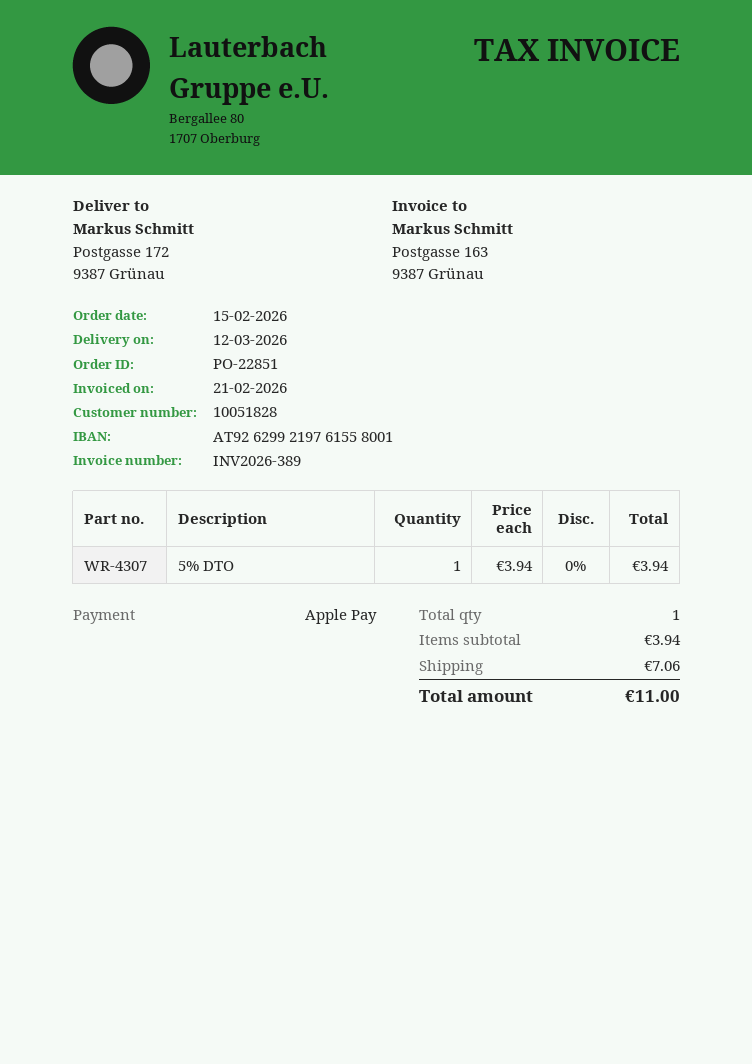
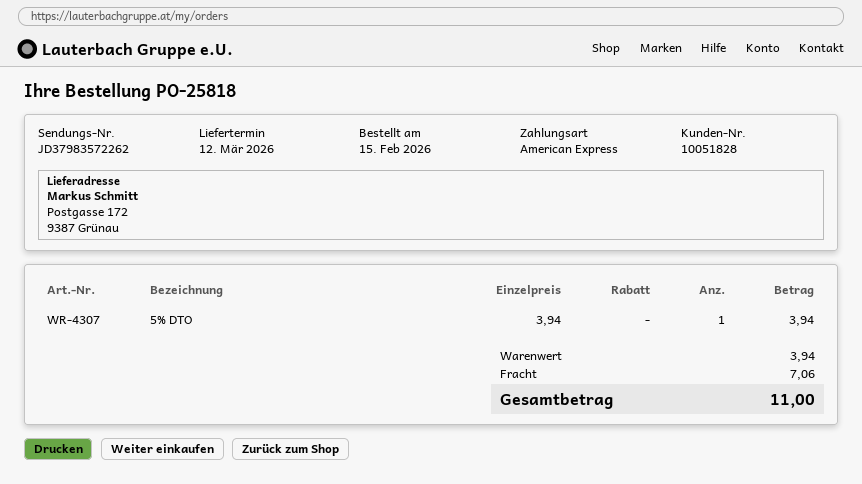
order number: PO-22851 -> PO-25818
payment method: Apple Pay -> American Express

